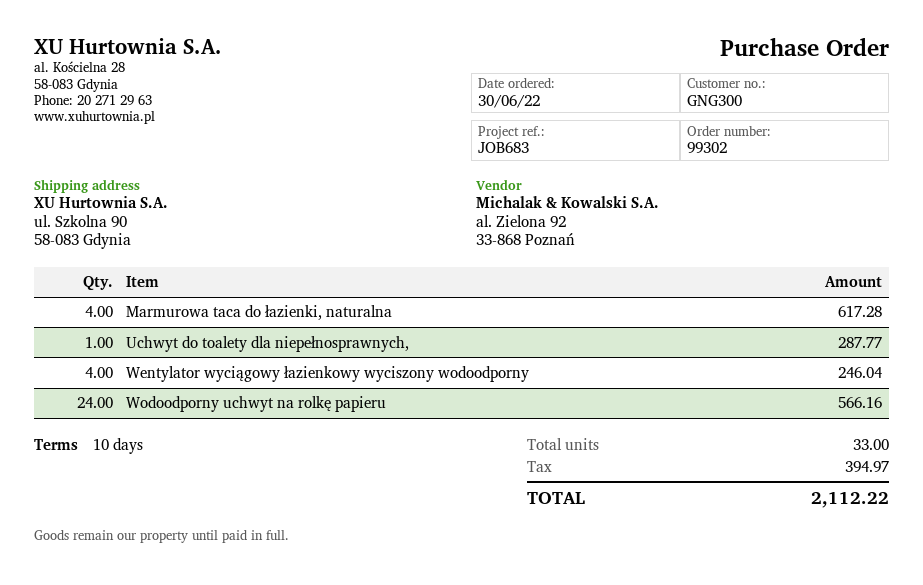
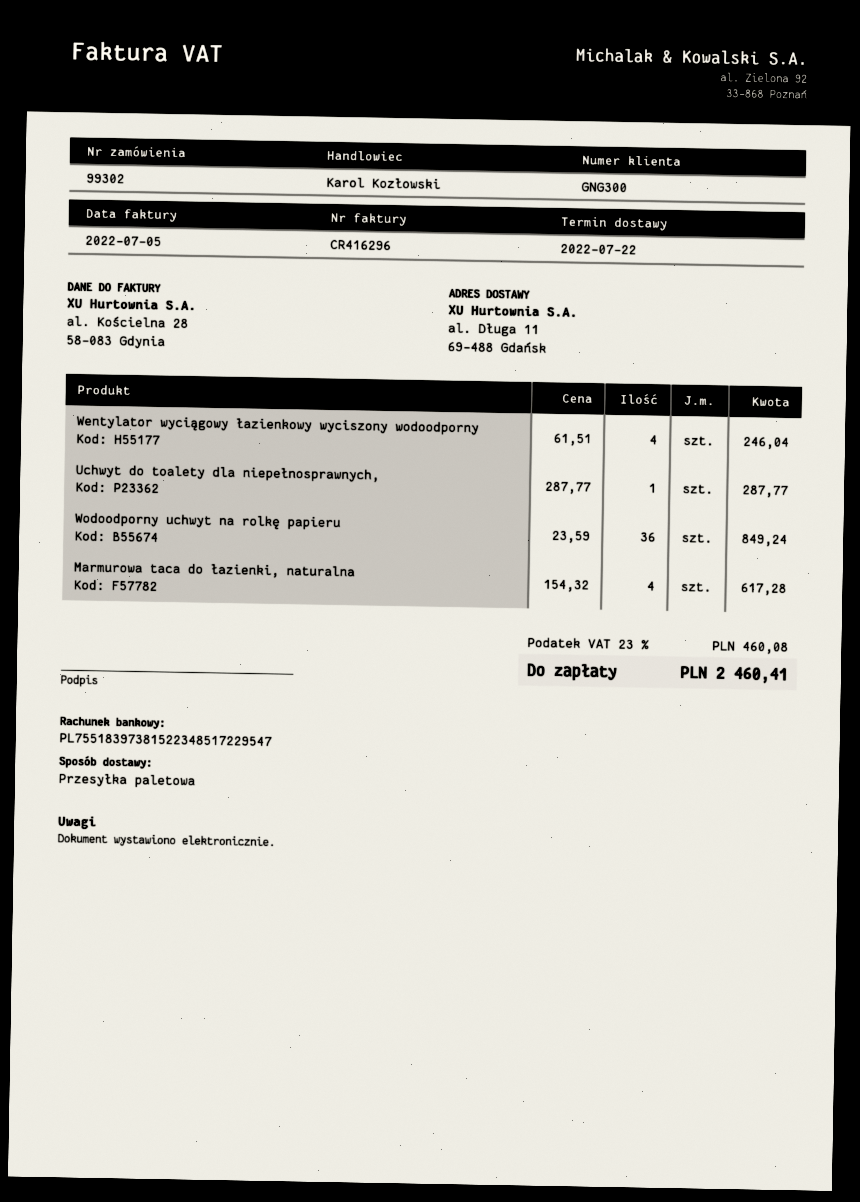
ship to: ul. Szkolna 90, 58-083 Gdynia -> al. Długa 11, 69-488 Gdańsk
Wodoodporny uchwyt na rolkę papieru: 24 for 566.16 -> 36 for 849.24
tax: 394.97 -> 460.08
total: 2112.22 -> 2460.41

